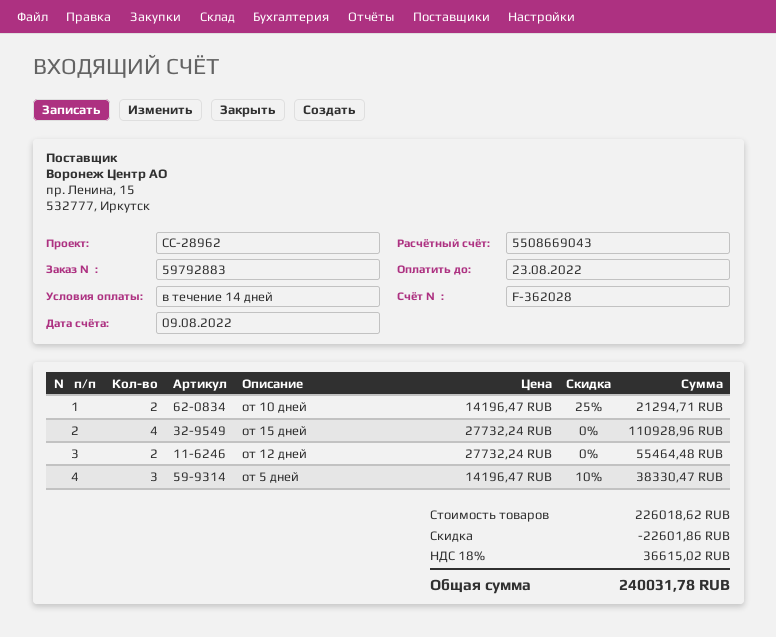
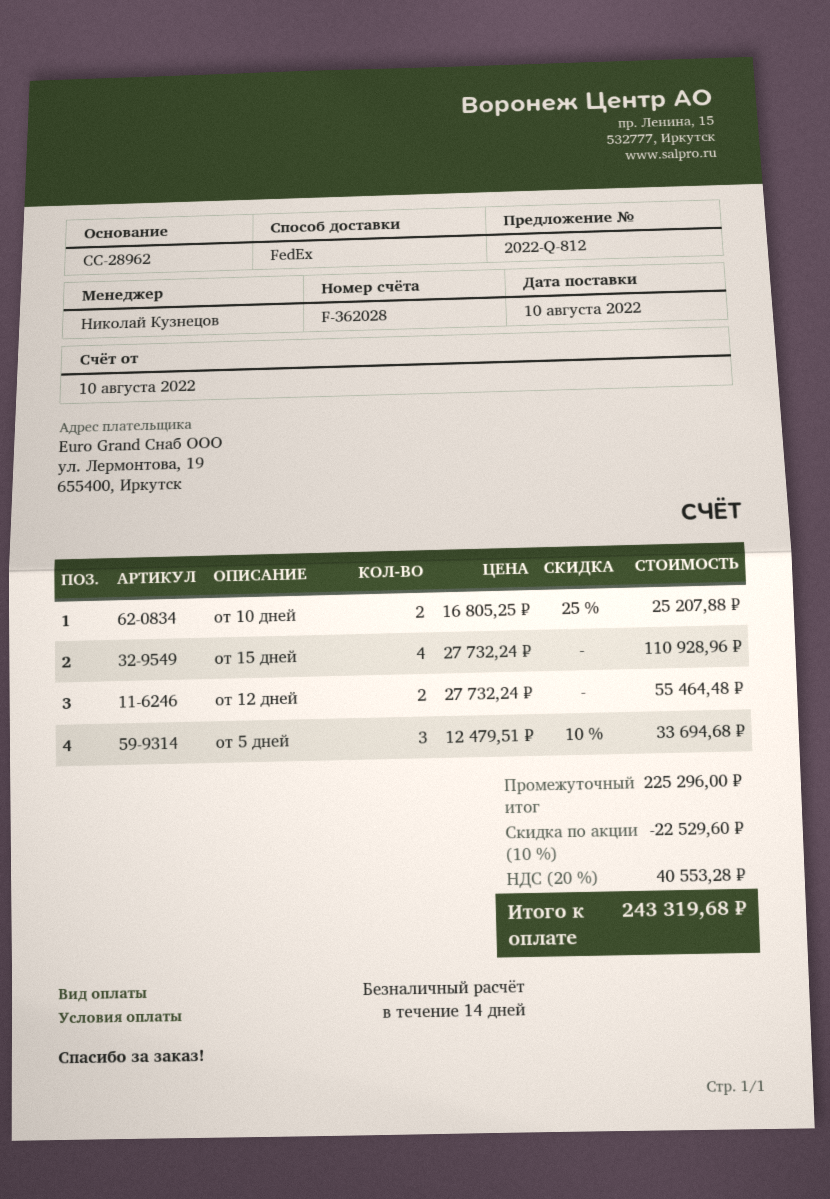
invoice date: 2022-08-09 -> 2022-08-10
от 10 дней: 2 x 14196.47 - 25% = 21294.71 -> 2 x 16805.25 - 25% = 25207.88
от 5 дней: 3 x 14196.47 - 10% = 38330.47 -> 3 x 12479.51 - 10% = 33694.68
subtotal: 226018.62 -> 225296.00
discount: 22601.86 -> 22529.60
tax: 18% = 36615.02 -> 20% = 40553.28
total: 240031.78 -> 243319.68

